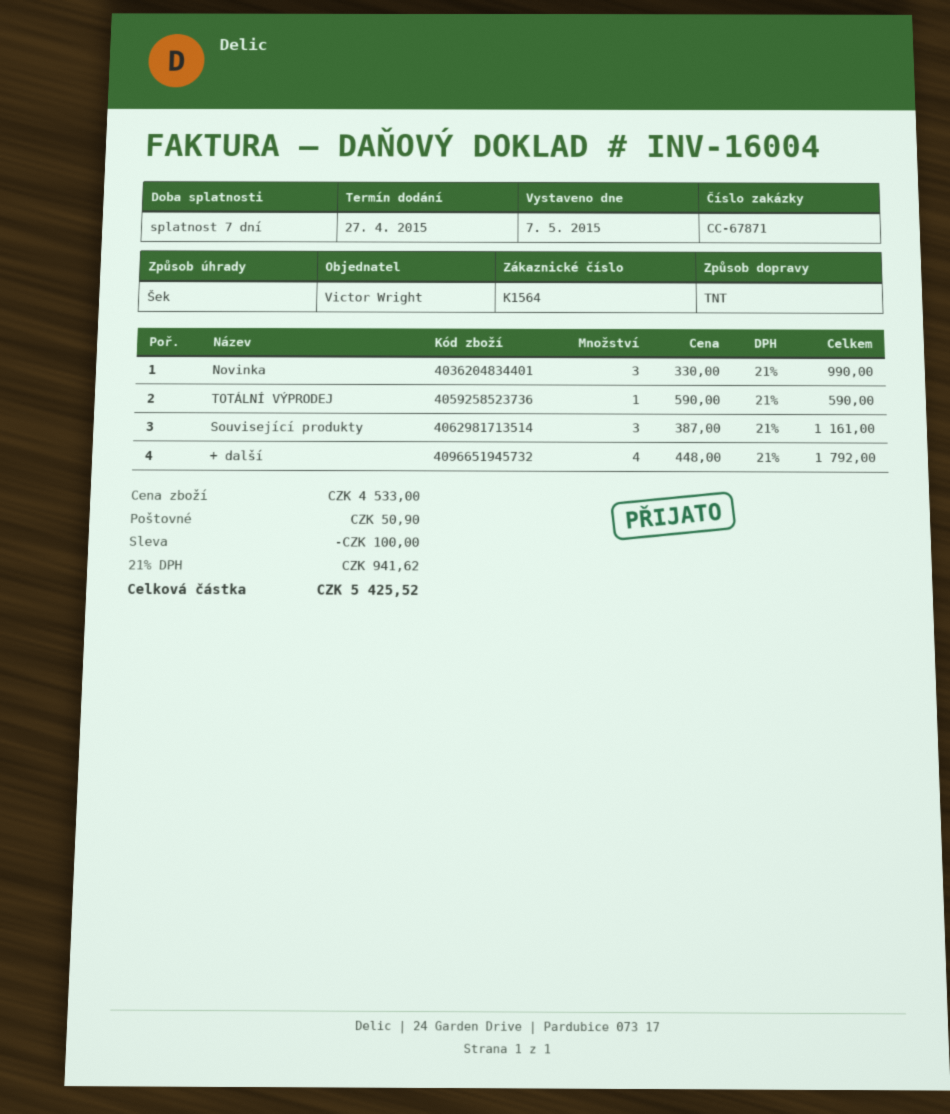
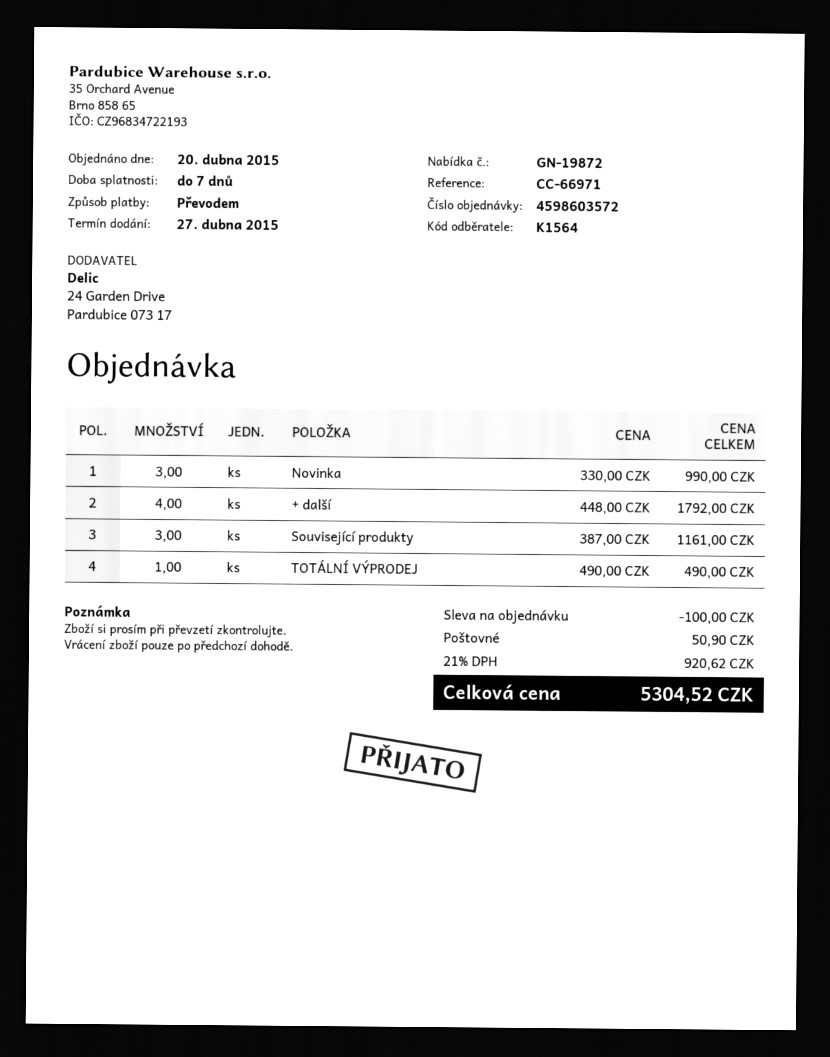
reference: CC-67871 -> CC-66971
payment method: cheque -> bank transfer
TOTÁLNÍ VÝPRODEJ: 1 x 590.00 = 590.00 -> 1 x 490.00 = 490.00
tax: 21% = 941.62 -> 21% = 920.62
total: 5425.52 -> 5304.52

